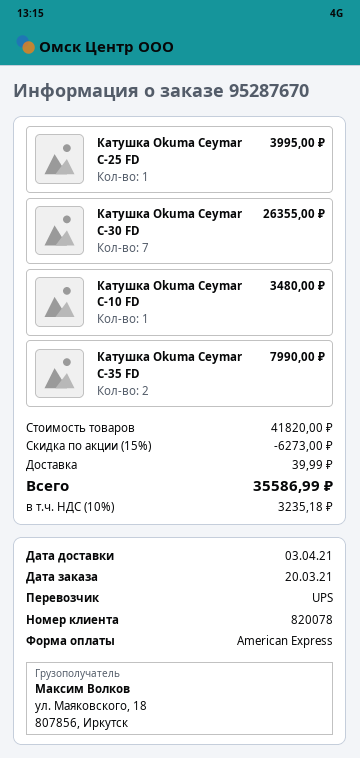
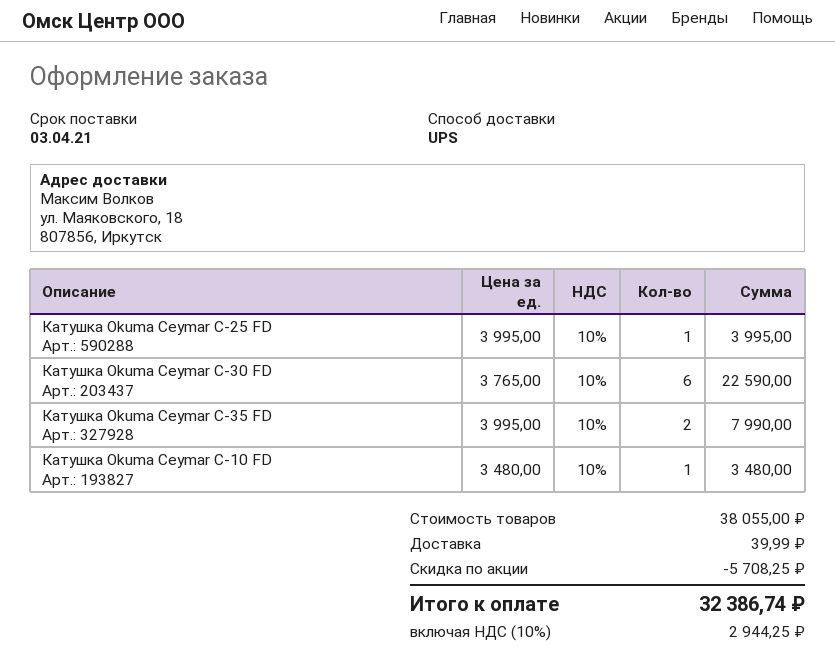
Катушка Okuma Ceymar C-30 FD: 7 for 26355.00 -> 6 for 22590.00
subtotal: 41820.00 -> 38055.00
discount: 6273.00 -> 5708.25
tax: 10% = 3235.18 -> 10% = 2944.25
total: 35586.99 -> 32386.74

